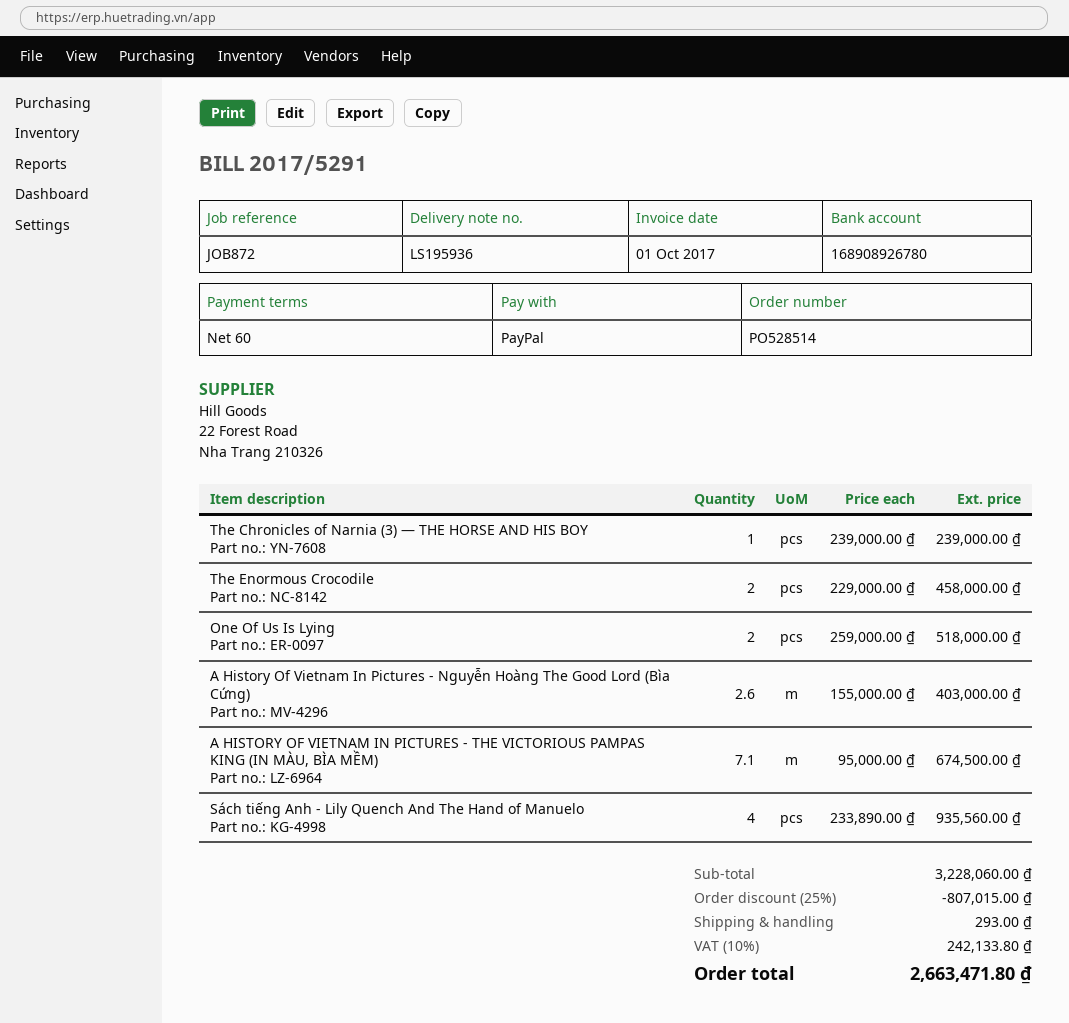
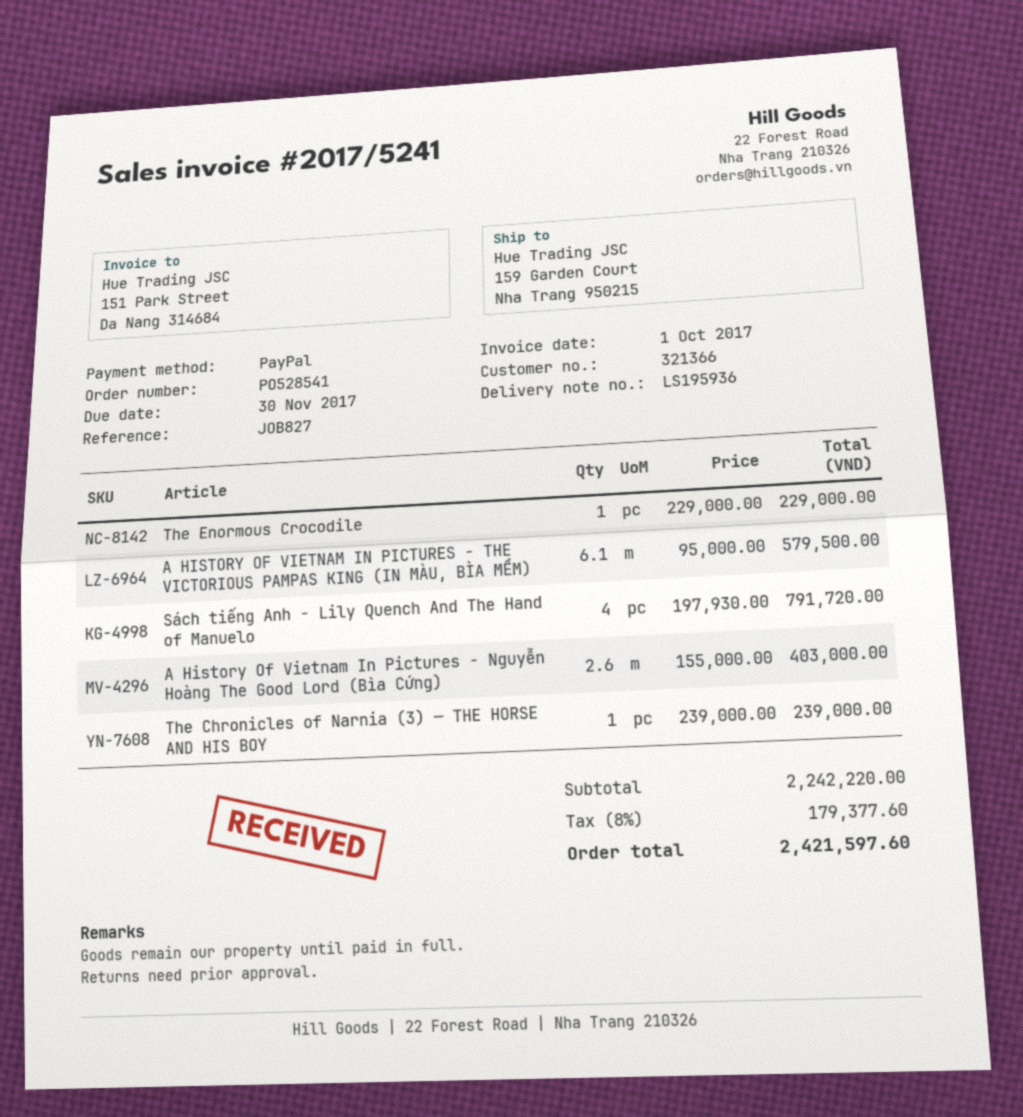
order number: PO528514 -> PO528541
invoice number: 2017/5291 -> 2017/5241
reference: JOB872 -> JOB827
The Enormous Crocodile: 2 x 229000.00 = 458000.00 -> 1 x 229000.00 = 229000.00
One Of Us Is Lying: 2 x 259000.00 = 518000.00 -> none
A HISTORY OF VIETNAM IN PICTURES - THE VICTORIOUS PAMPAS KING (IN MÀU, BÌA MỀM): 7.1 x 95000.00 = 674500.00 -> 6.1 x 95000.00 = 579500.00
Sách tiếng Anh - Lily Quench And The Hand of Manuelo: 4 x 233890.00 = 935560.00 -> 4 x 197930.00 = 791720.00
subtotal: 3228060.00 -> 2242220.00
discount: 25% = 807015.00 -> none
shipping: 293.00 -> none
tax: 10% = 242133.80 -> 8% = 179377.60
total: 2663471.80 -> 2421597.60

